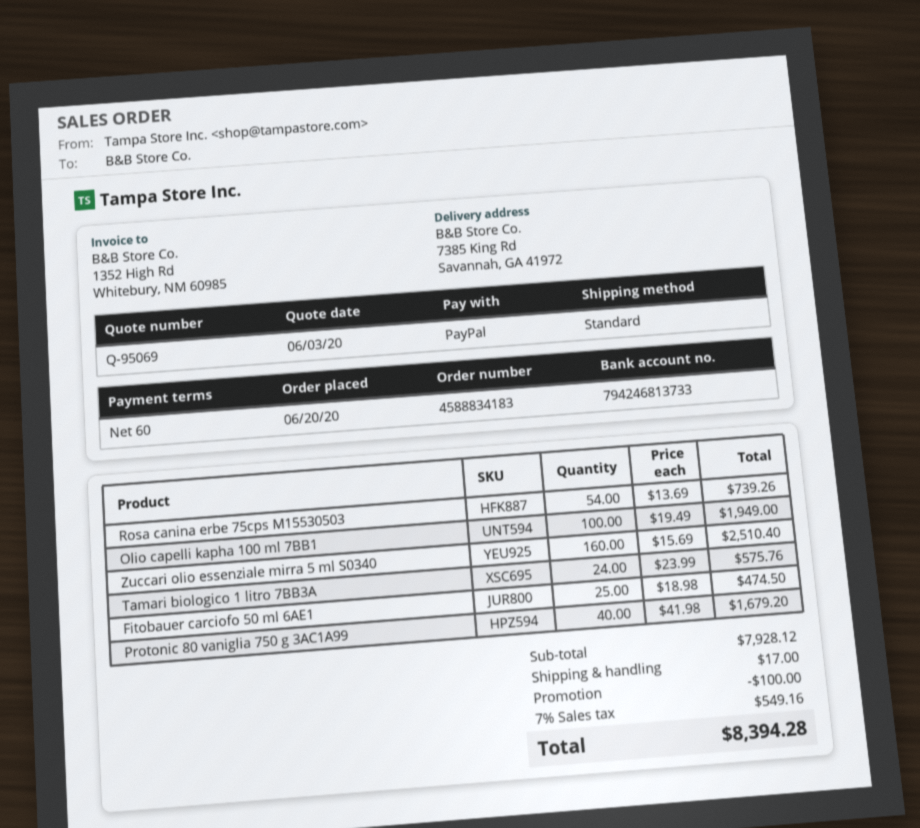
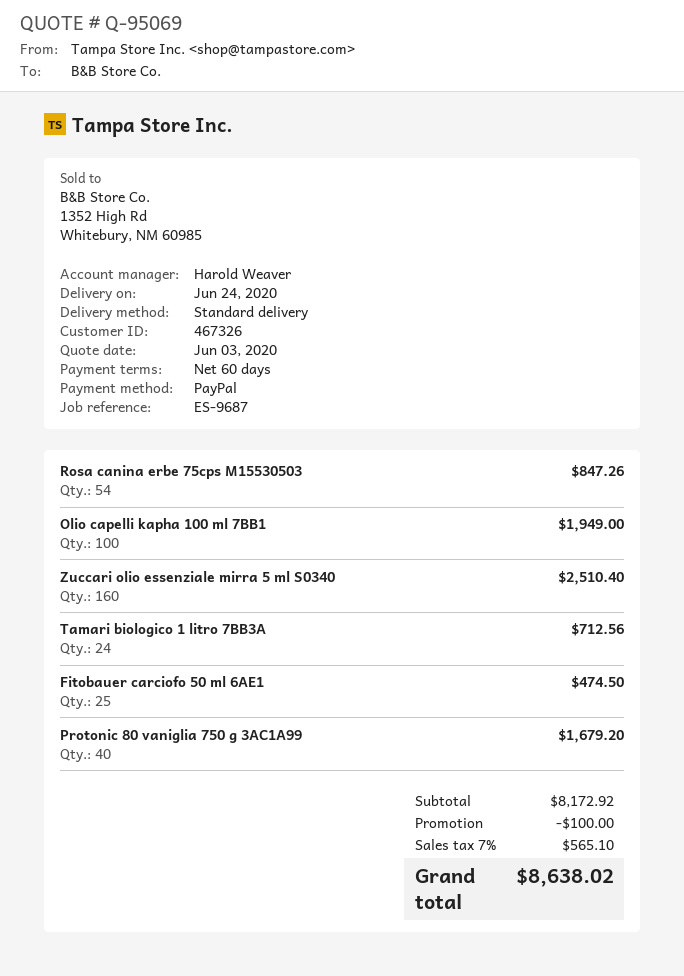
Rosa canina erbe 75cps M15530503: 54 for 739.26 -> 54 for 847.26
Tamari biologico 1 litro 7BB3A: 24 for 575.76 -> 24 for 712.56
subtotal: 7928.12 -> 8172.92
shipping: 17.00 -> none
tax: 7% = 549.16 -> 7% = 565.10
total: 8394.28 -> 8638.02

